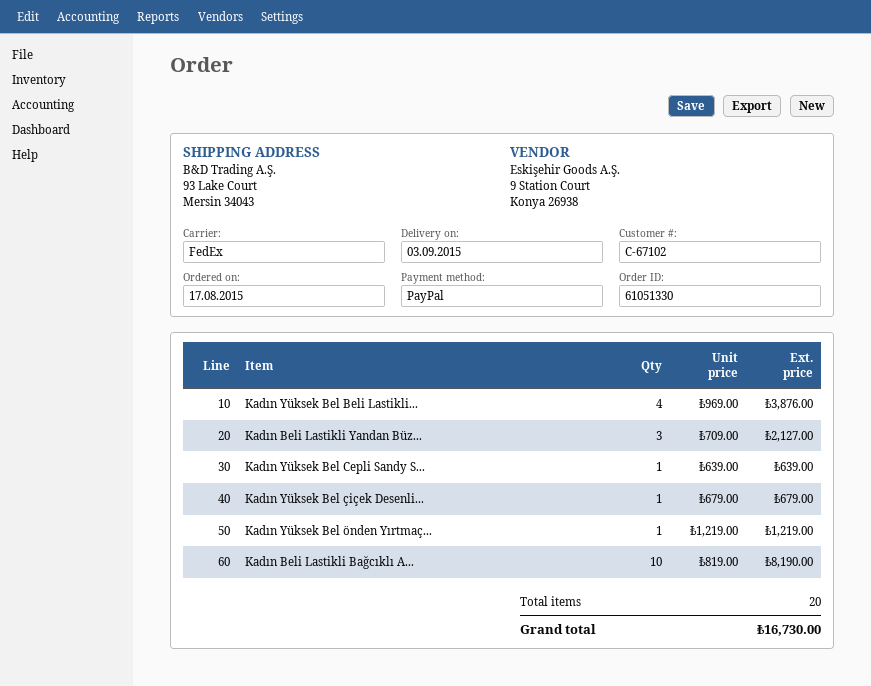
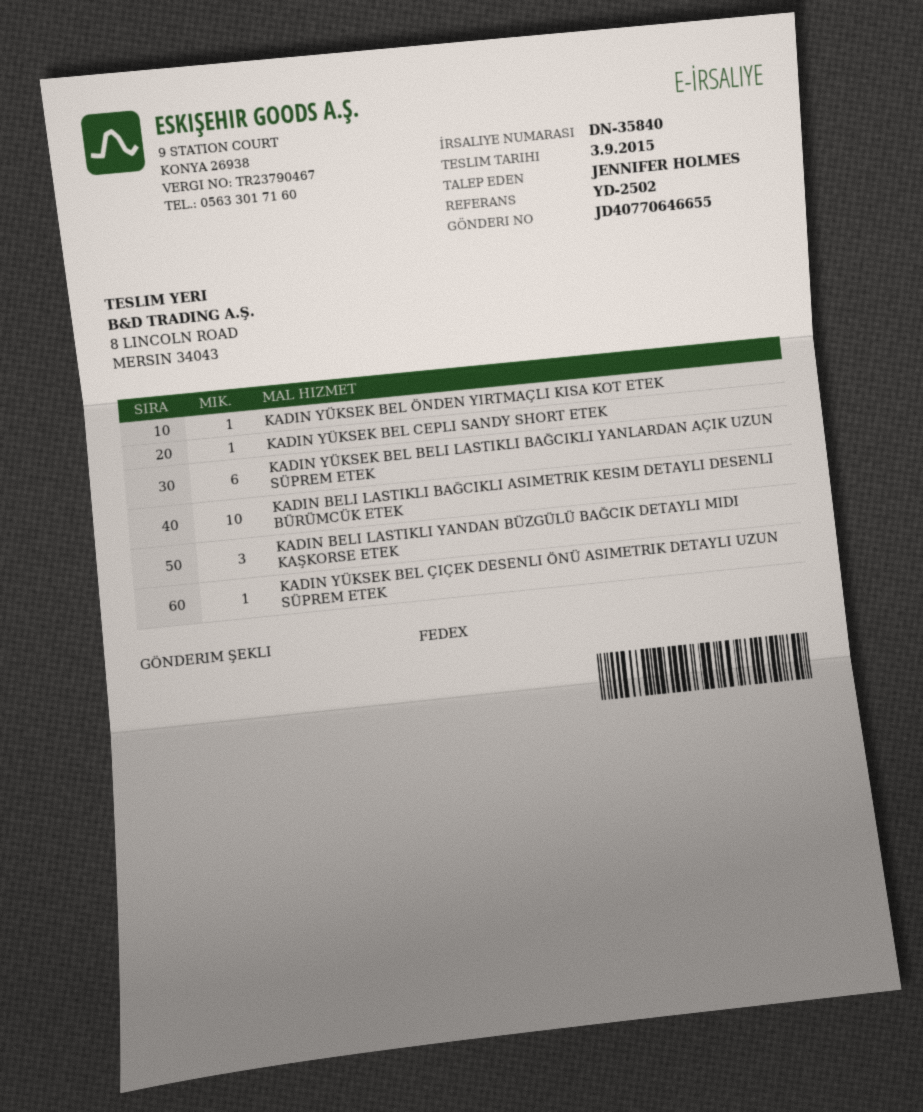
ship to: 93 Lake Court, Mersin 34043 -> 8 LINCOLN ROAD, MERSIN 34043
Kadın Yüksek Bel Beli Lastikli...: 4 -> 6

